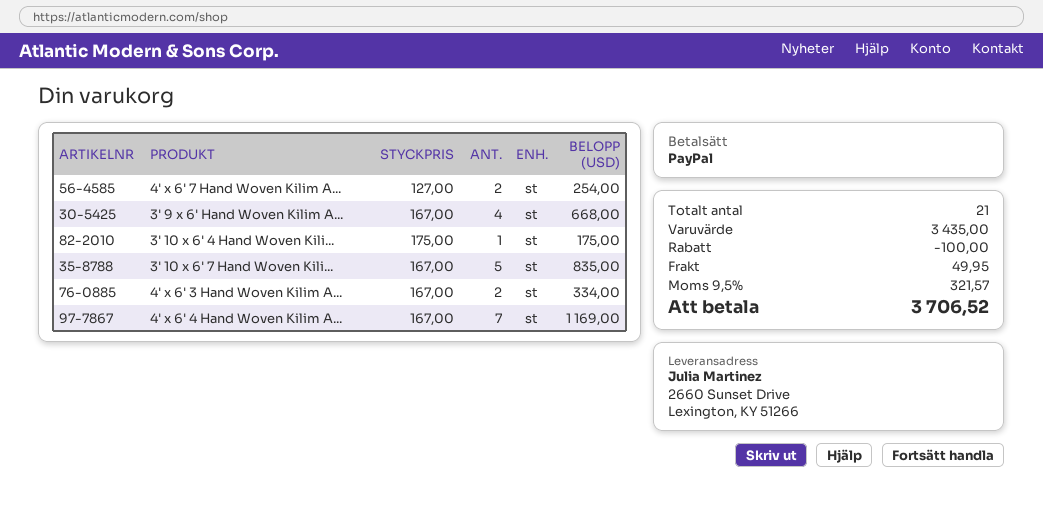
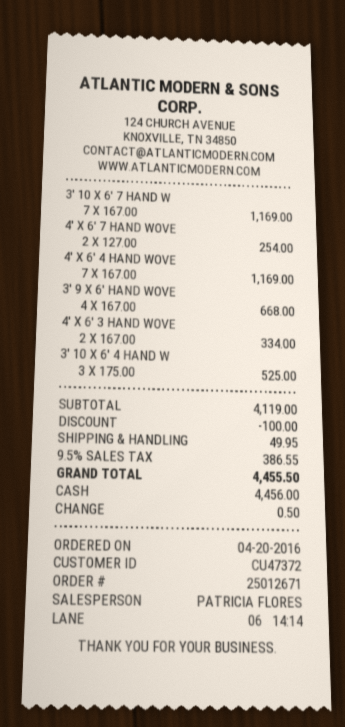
payment method: PayPal -> cash
3' 10 x 6' 4 Hand Woven Kili...: 1 x 175.00 = 175.00 -> 3 x 175.00 = 525.00
3' 10 x 6' 7 Hand Woven Kili...: 5 x 167.00 = 835.00 -> 7 x 167.00 = 1169.00
subtotal: 3435.00 -> 4119.00
tax: 9.5% = 321.57 -> 9.5% = 386.55
total: 3706.52 -> 4455.50

